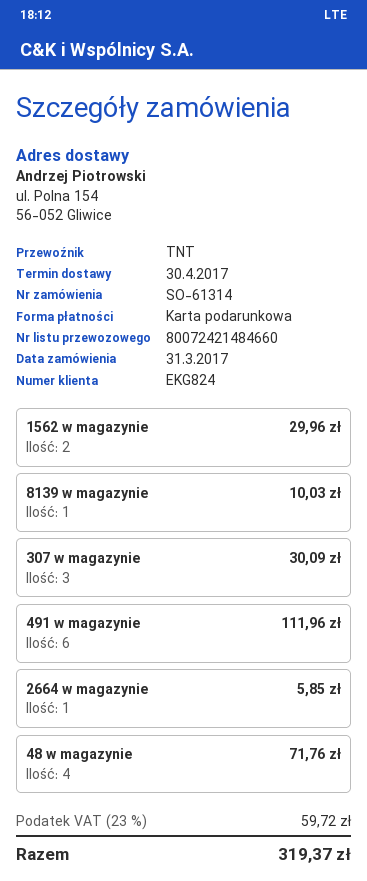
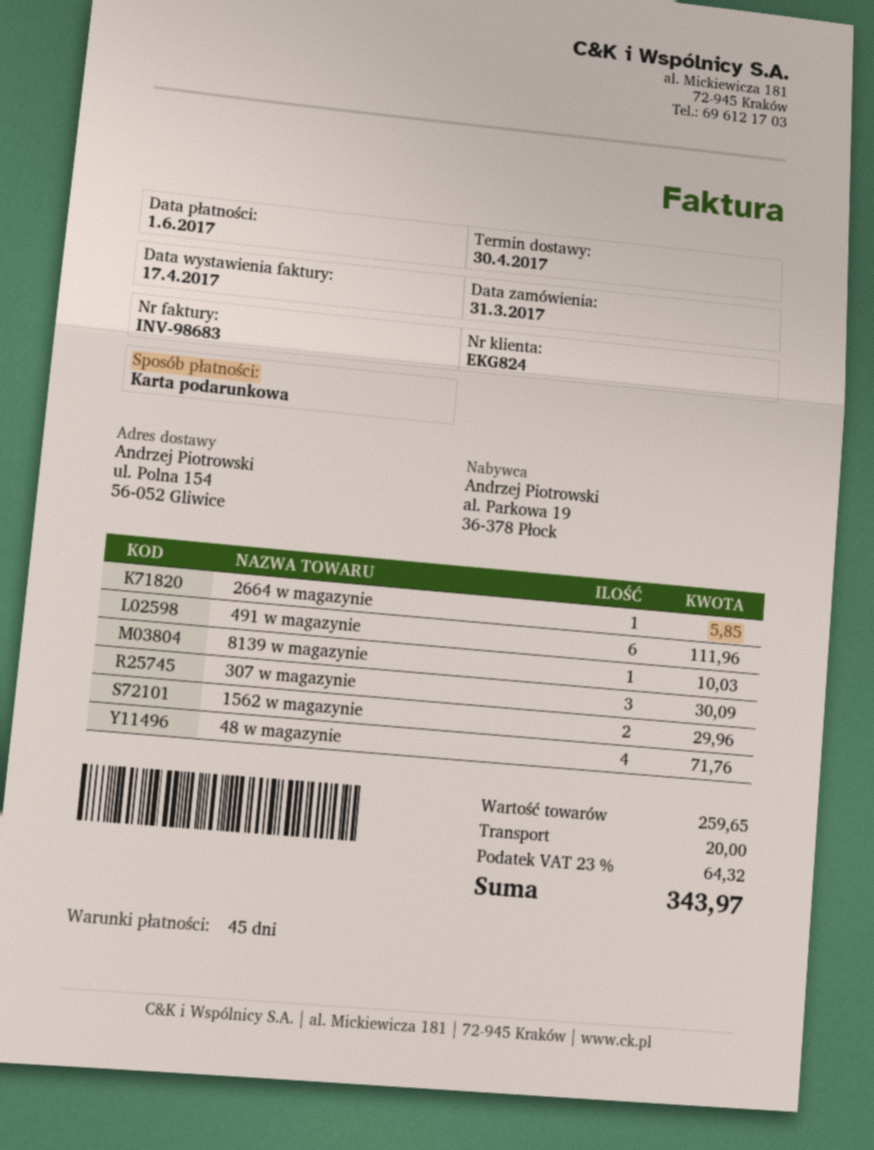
shipping: none -> 20.00
tax: 23% = 59.72 -> 23% = 64.32
total: 319.37 -> 343.97

